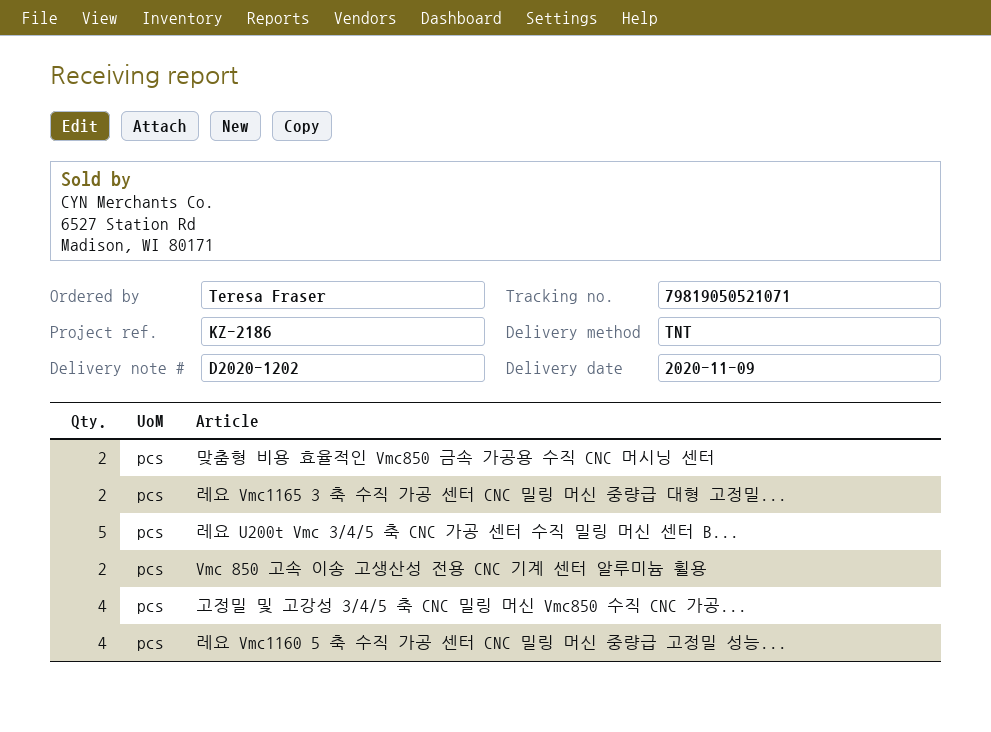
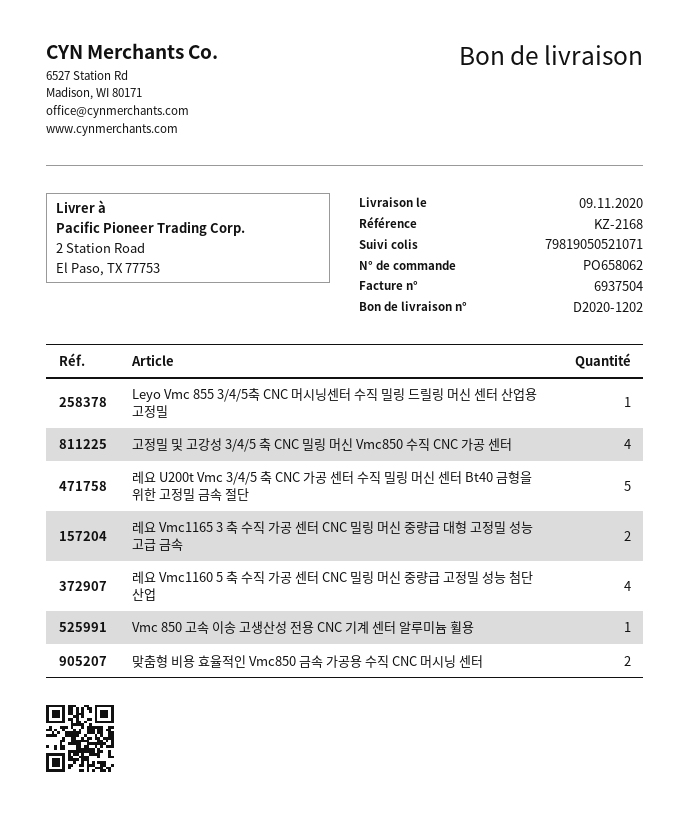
reference: KZ-2186 -> KZ-2168
Vmc 850 고속 이송 고생산성 전용 CNC 기계 센터 알루미늄 휠용: 2 -> 1
Leyo Vmc 855 3/4/5축 CNC 머시닝센터 수직 밀링 드릴링 머신 센터 산업용 고정밀: none -> 1

